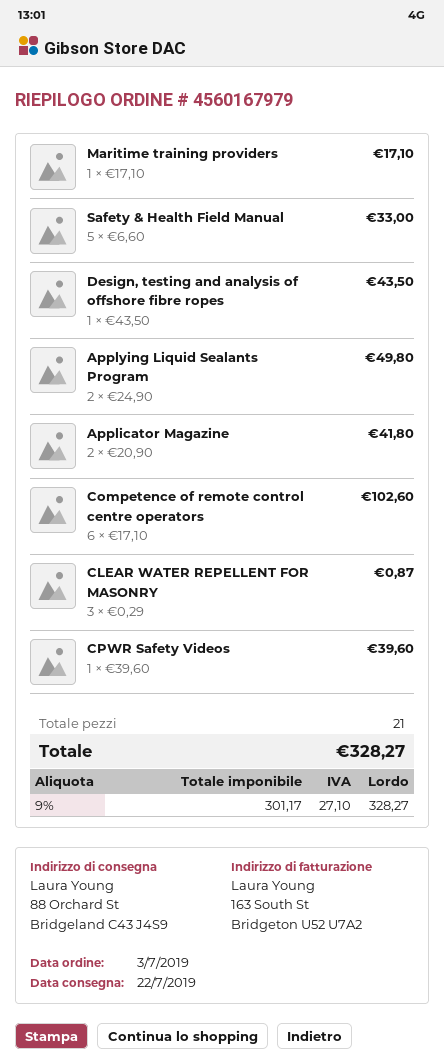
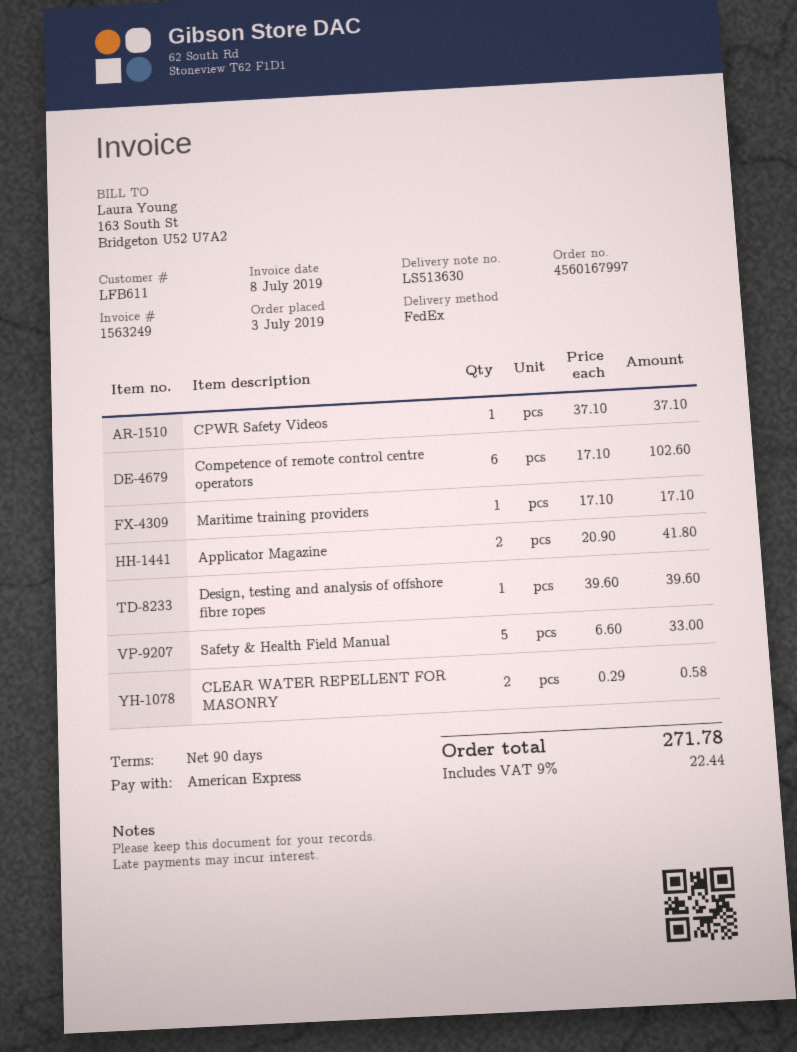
order number: 4560167979 -> 4560167997
Design, testing and analysis of offshore fibre ropes: 1 x 43.50 = 43.50 -> 1 x 39.60 = 39.60
Applying Liquid Sealants Program: 2 x 24.90 = 49.80 -> none
CLEAR WATER REPELLENT FOR MASONRY: 3 x 0.29 = 0.87 -> 2 x 0.29 = 0.58
CPWR Safety Videos: 1 x 39.60 = 39.60 -> 1 x 37.10 = 37.10
tax: 9% = 27.10 -> 9% = 22.44
total: 328.27 -> 271.78

